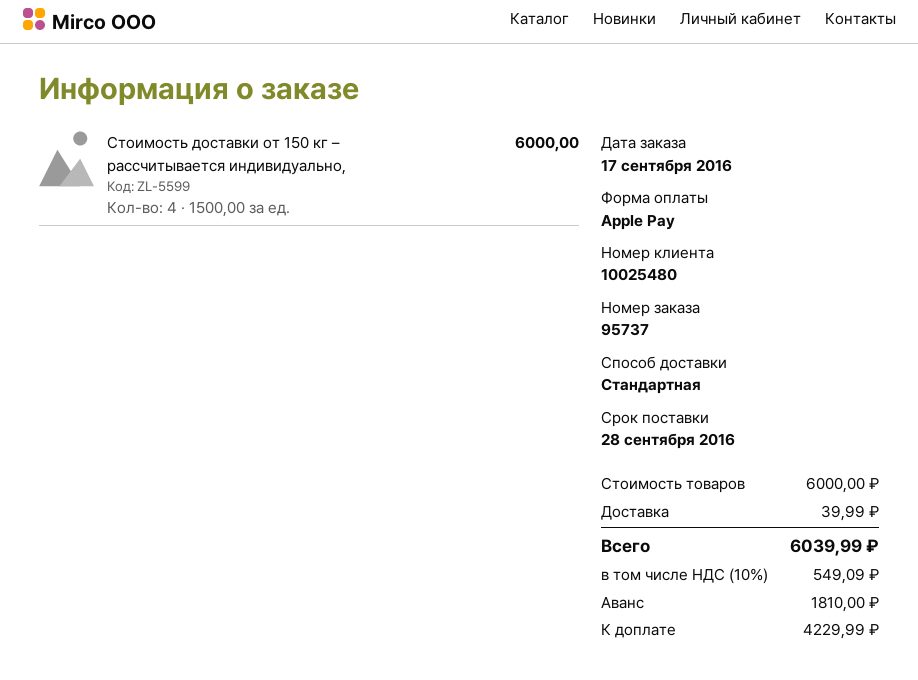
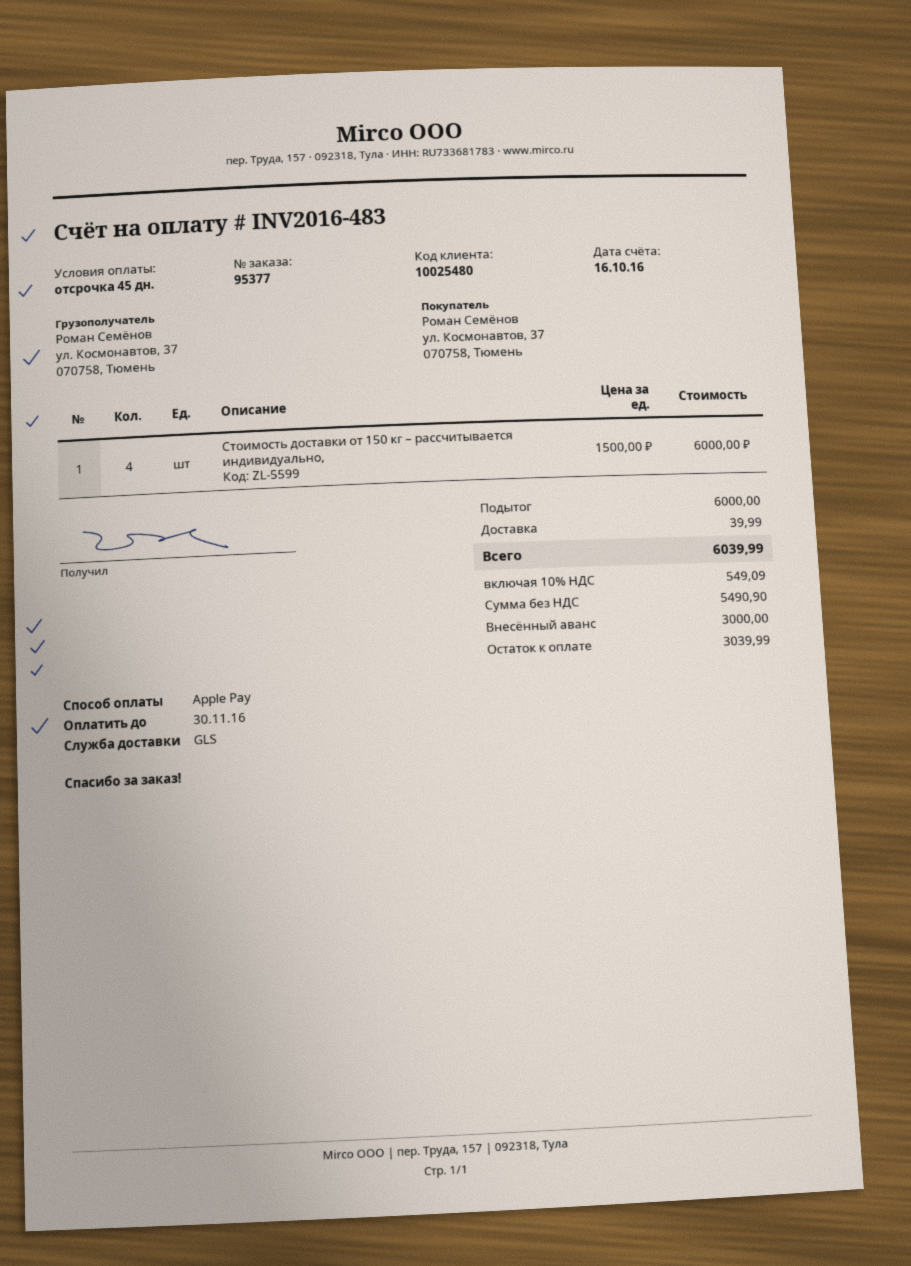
order number: 95737 -> 95377
shipping method: standard -> GLS
deposit: 1810.00 -> 3000.00
balance: 4229.99 -> 3039.99

